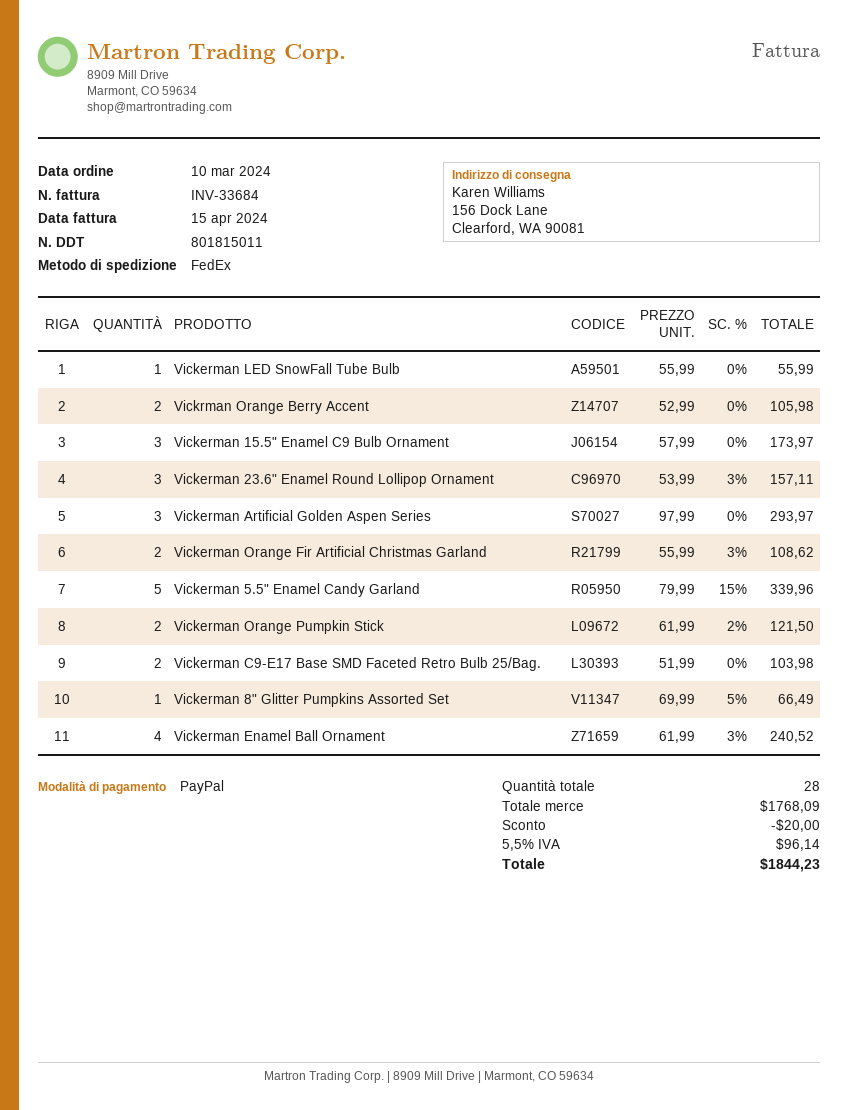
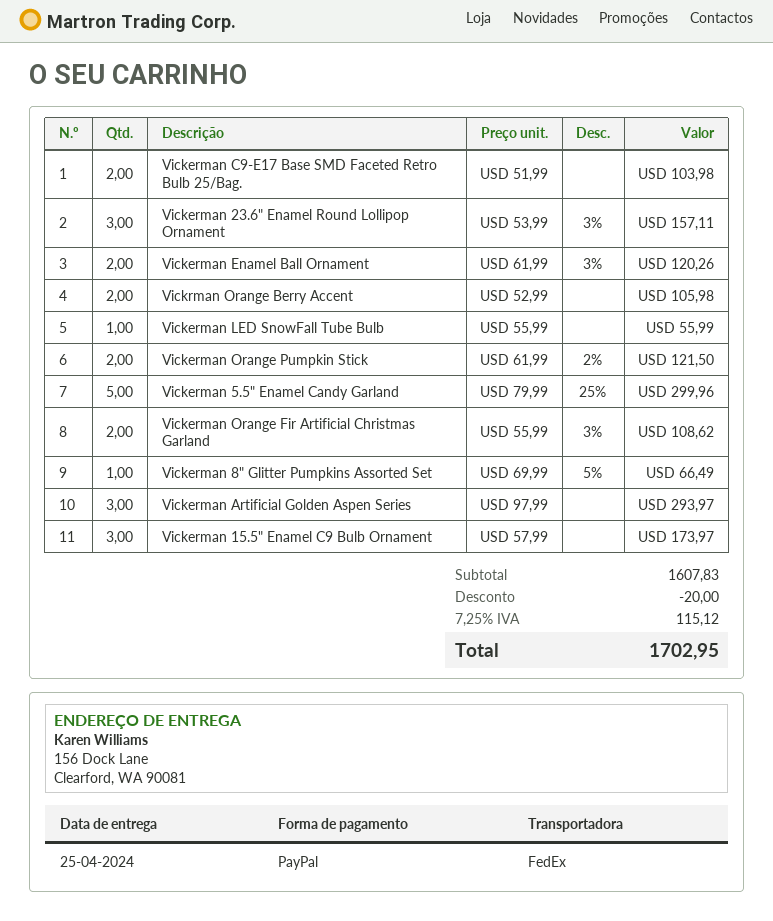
Vickerman 5.5" Enamel Candy Garland: 5 x 79.99 - 15% = 339.96 -> 5 x 79.99 - 25% = 299.96
Vickerman Enamel Ball Ornament: 4 x 61.99 - 3% = 240.52 -> 2 x 61.99 - 3% = 120.26
subtotal: 1768.09 -> 1607.83
tax: 5.5% = 96.14 -> 7.25% = 115.12
total: 1844.23 -> 1702.95

